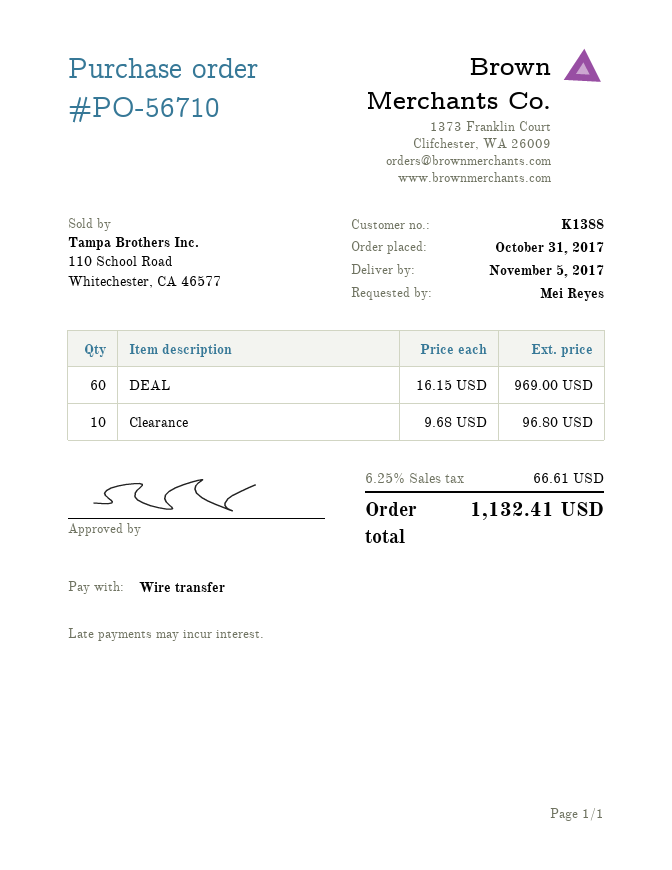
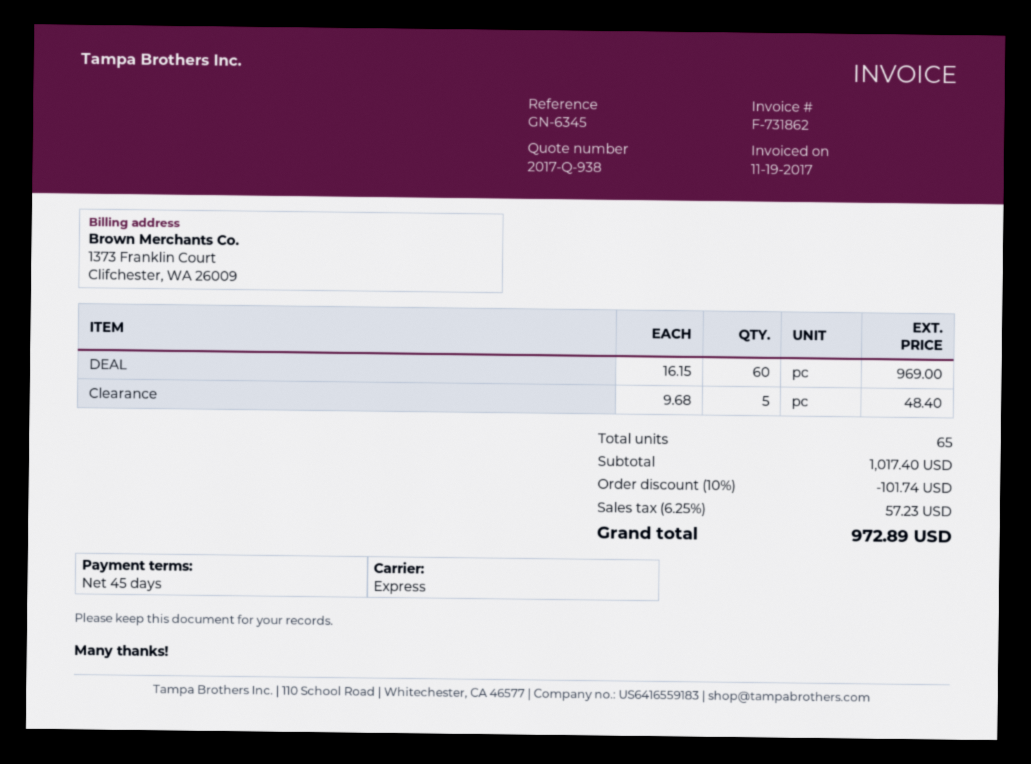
Clearance: 10 x 9.68 = 96.80 -> 5 x 9.68 = 48.40
discount: none -> 10% = 101.74
tax: 6.25% = 66.61 -> 6.25% = 57.23
total: 1132.41 -> 972.89

